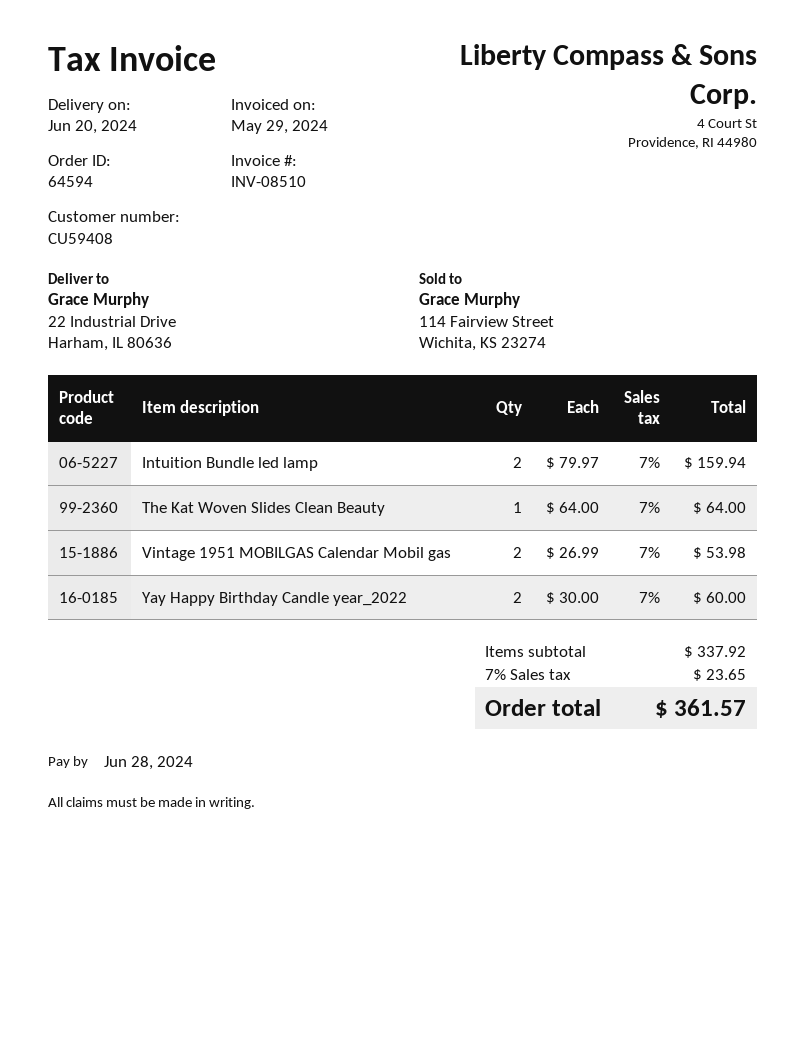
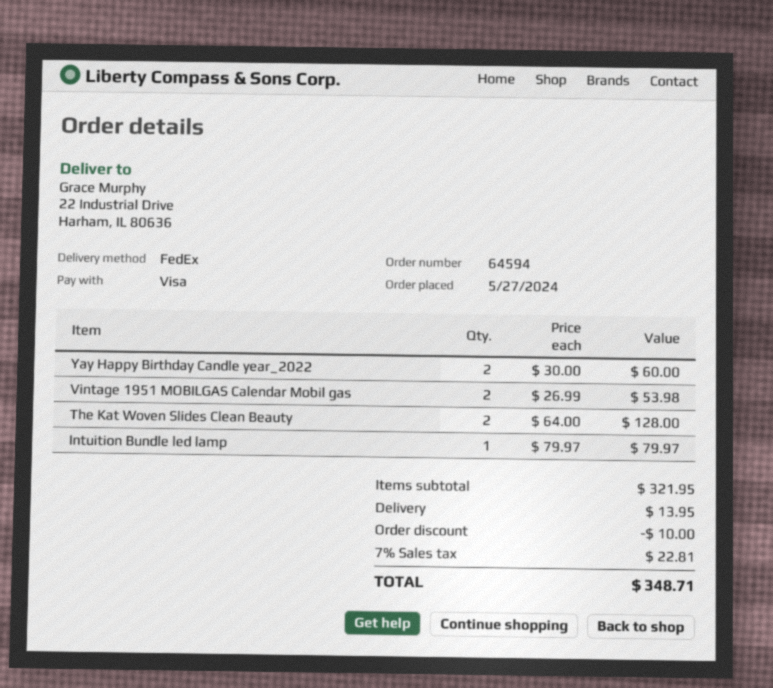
Intuition Bundle led lamp: 2 x 79.97 = 159.94 -> 1 x 79.97 = 79.97
The Kat Woven Slides Clean Beauty: 1 x 64.00 = 64.00 -> 2 x 64.00 = 128.00
subtotal: 337.92 -> 321.95
discount: none -> 10.00
shipping: none -> 13.95
tax: 7% = 23.65 -> 7% = 22.81
total: 361.57 -> 348.71

